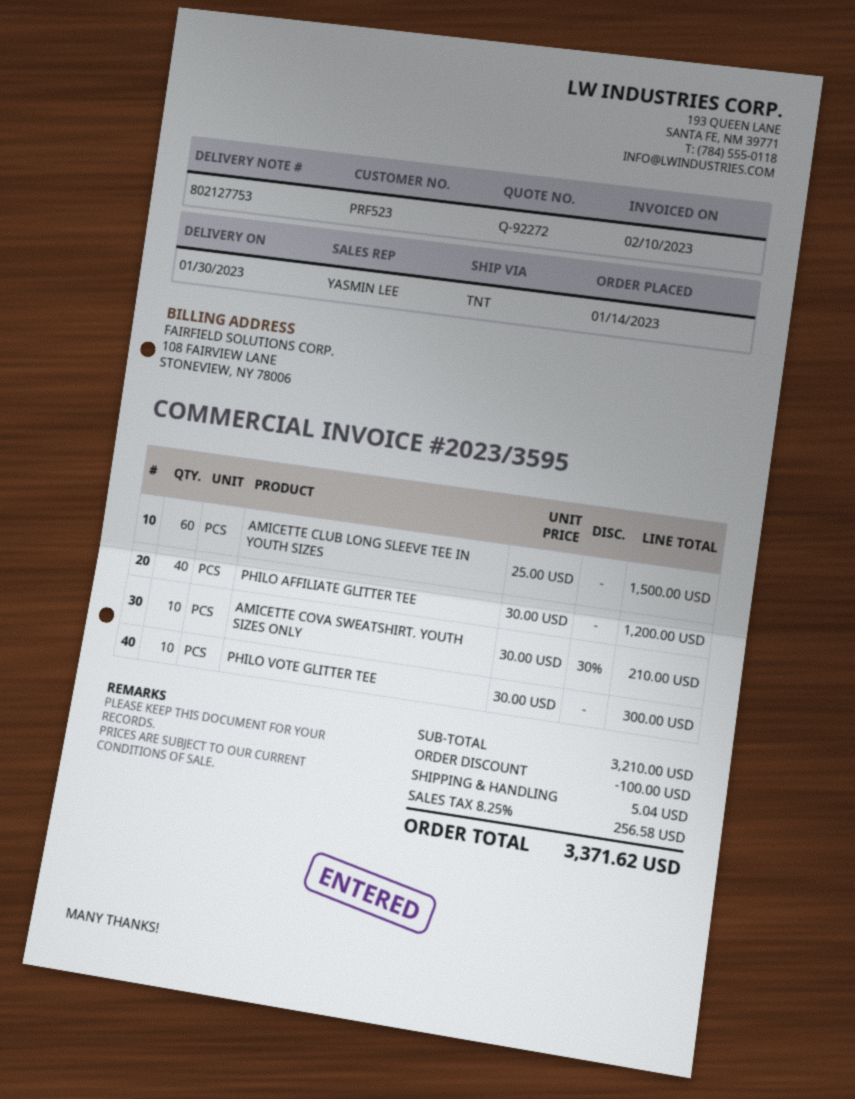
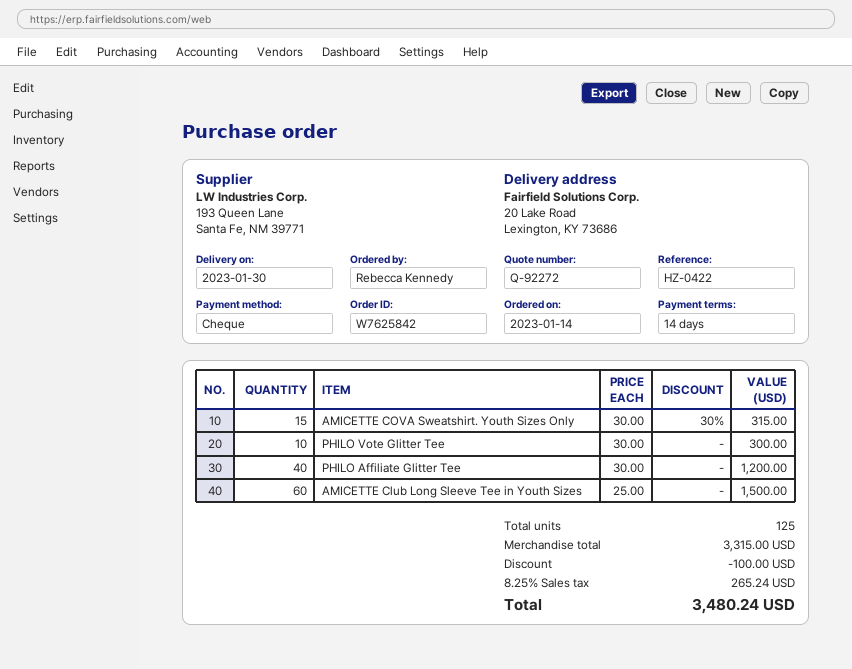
AMICETTE COVA SWEATSHIRT. YOUTH SIZES ONLY: 10 x 30.00 - 30% = 210.00 -> 15 x 30.00 - 30% = 315.00
subtotal: 3210.00 -> 3315.00
shipping: 5.04 -> none
tax: 8.25% = 256.58 -> 8.25% = 265.24
total: 3371.62 -> 3480.24

